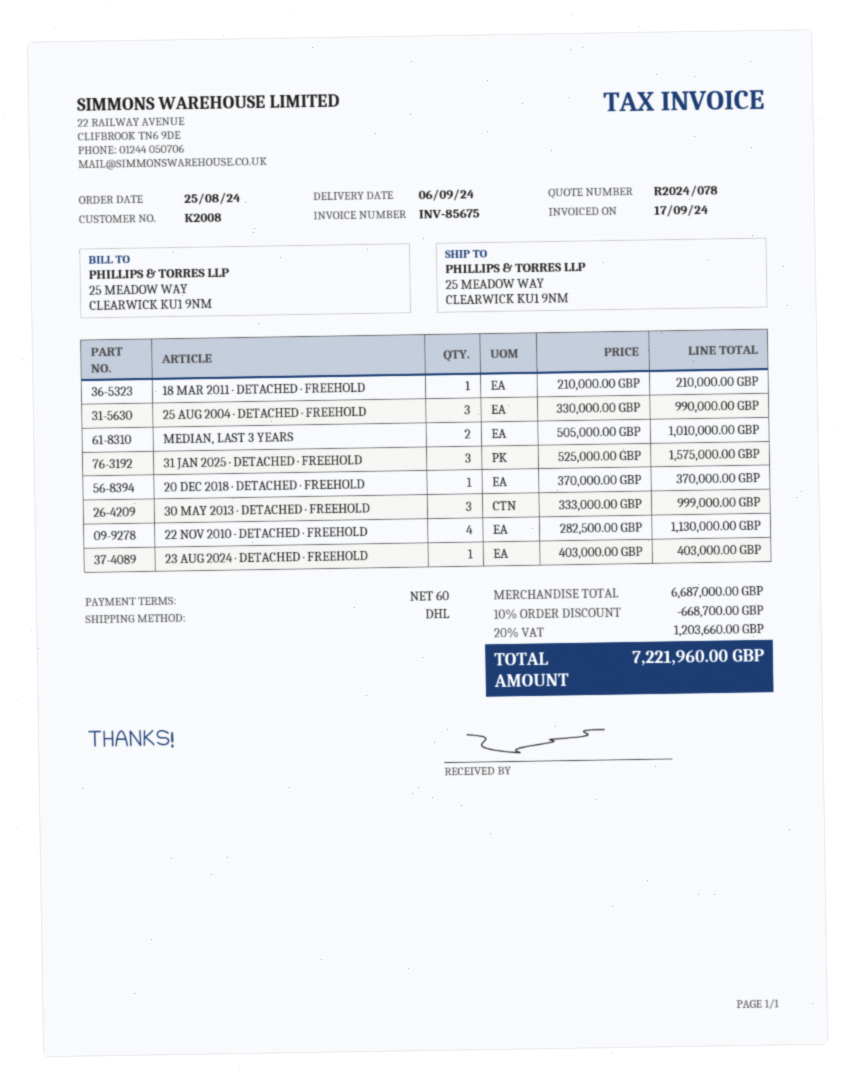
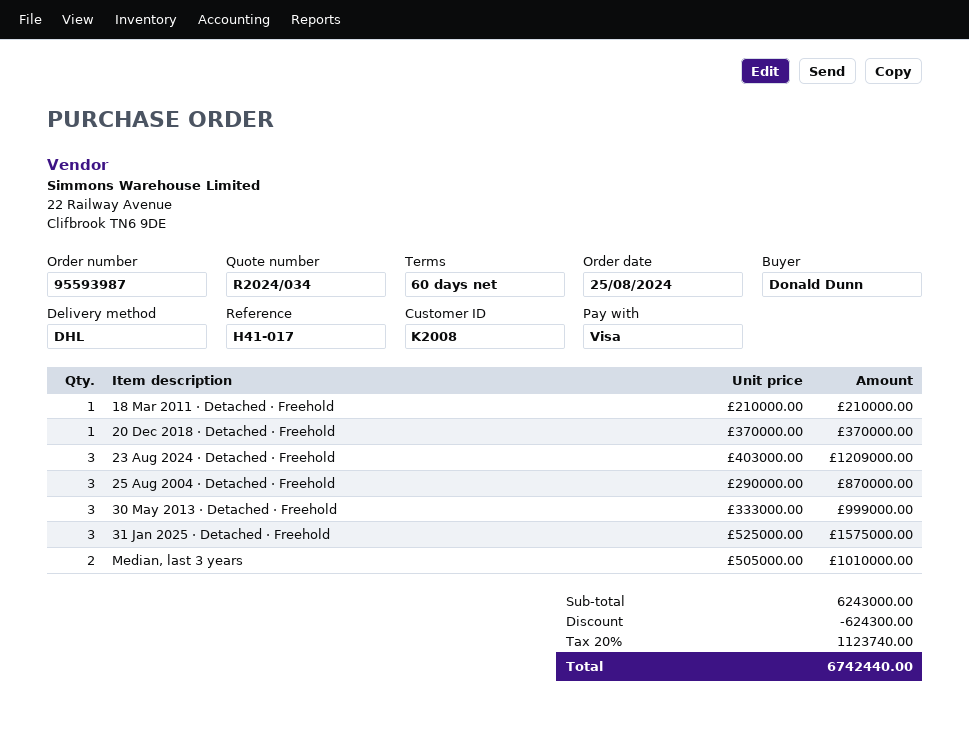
quote number: R2024/078 -> R2024/034
25 AUG 2004 · DETACHED · FREEHOLD: 3 x 330000.00 = 990000.00 -> 3 x 290000.00 = 870000.00
22 NOV 2010 · DETACHED · FREEHOLD: 4 x 282500.00 = 1130000.00 -> none
23 AUG 2024 · DETACHED · FREEHOLD: 1 x 403000.00 = 403000.00 -> 3 x 403000.00 = 1209000.00
subtotal: 6687000.00 -> 6243000.00
discount: 668700.00 -> 624300.00
tax: 20% = 1203660.00 -> 20% = 1123740.00
total: 7221960.00 -> 6742440.00

